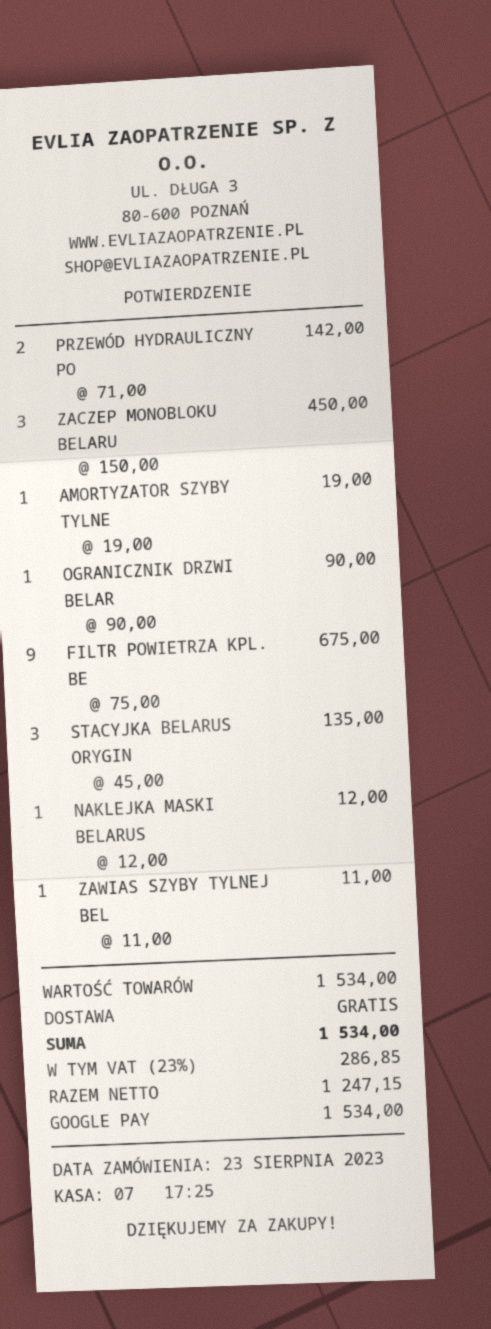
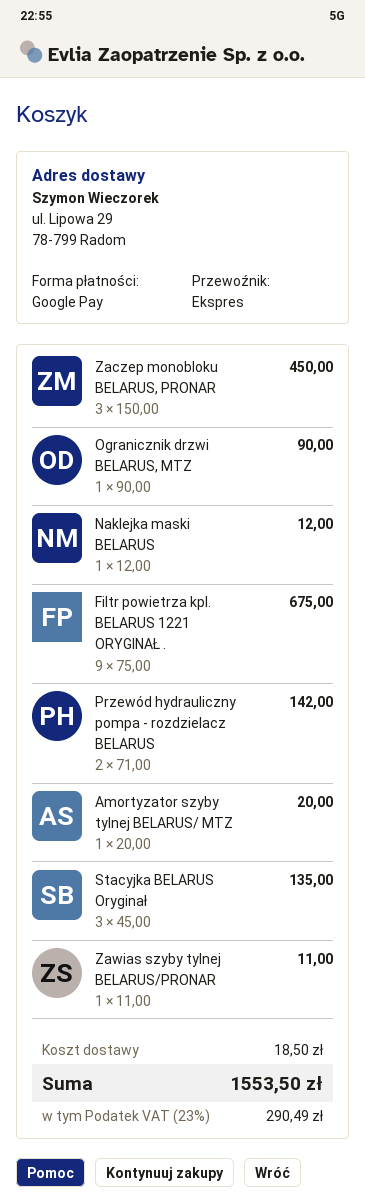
AMORTYZATOR SZYBY TYLNE: 1 x 19.00 = 19.00 -> 1 x 20.00 = 20.00
shipping: 0.00 -> 18.50
tax: 23% = 286.85 -> 23% = 290.49
total: 1534.00 -> 1553.50

